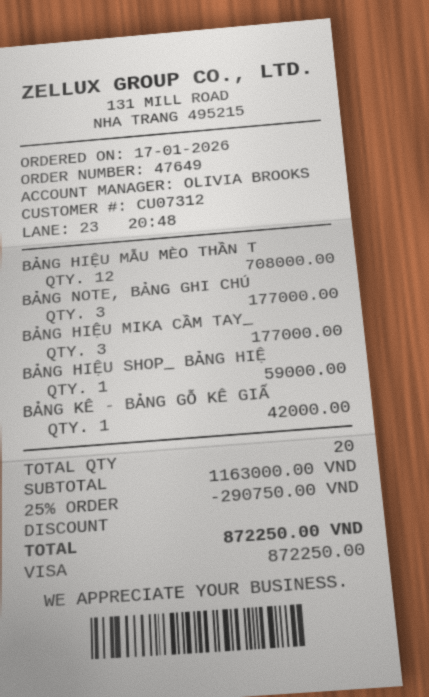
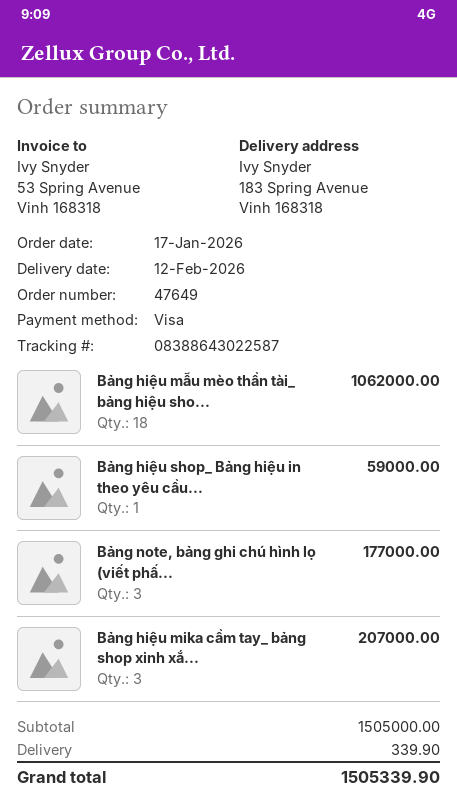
BẢNG HIỆU MẪU MÈO THẦN T: 12 for 708000.00 -> 18 for 1062000.00
BẢNG HIỆU MIKA CẦM TAY_: 3 for 177000.00 -> 3 for 207000.00
BẢNG KÊ - BẢNG GỖ KÊ GIẤ: 1 for 42000.00 -> none
subtotal: 1163000.00 -> 1505000.00
discount: 25% = 290750.00 -> none
shipping: none -> 339.90
total: 872250.00 -> 1505339.90

